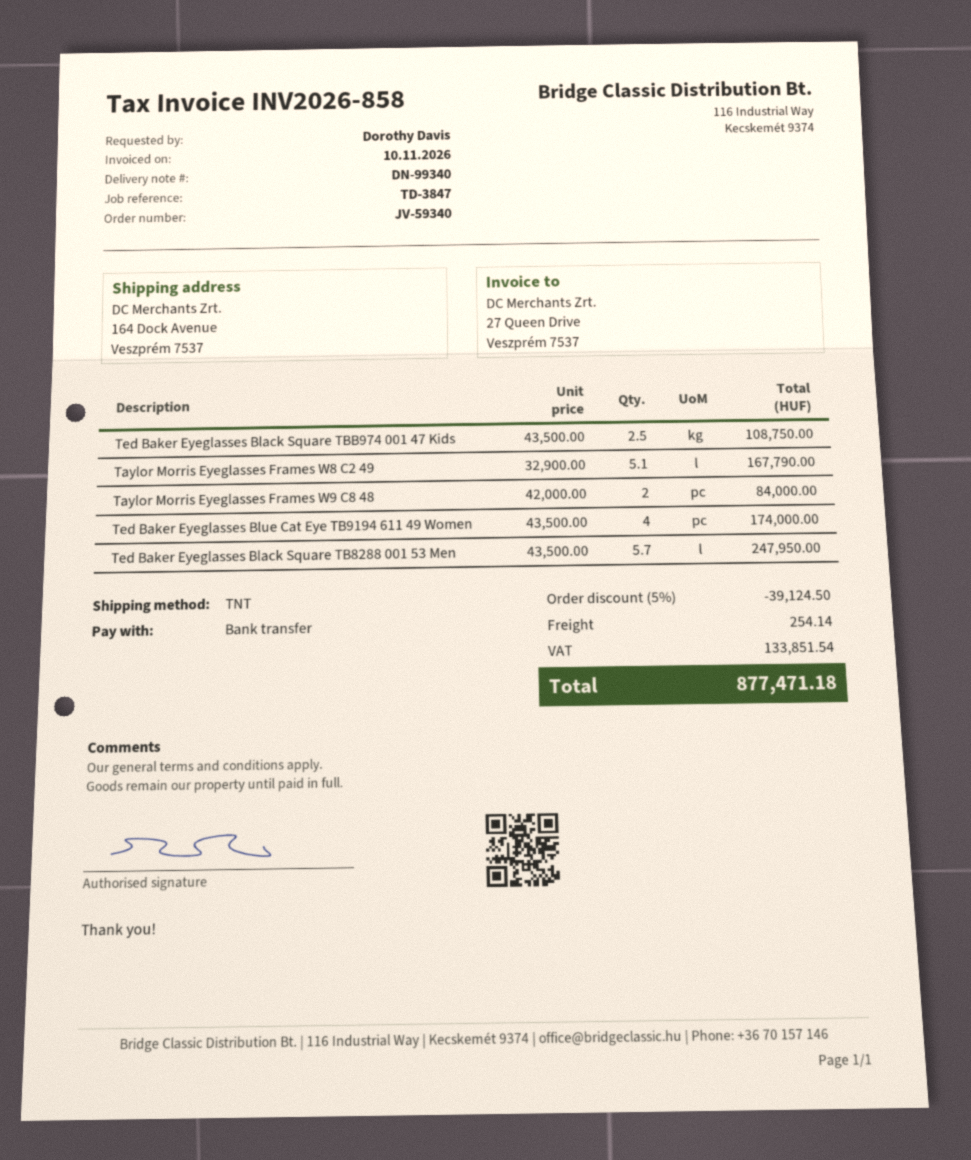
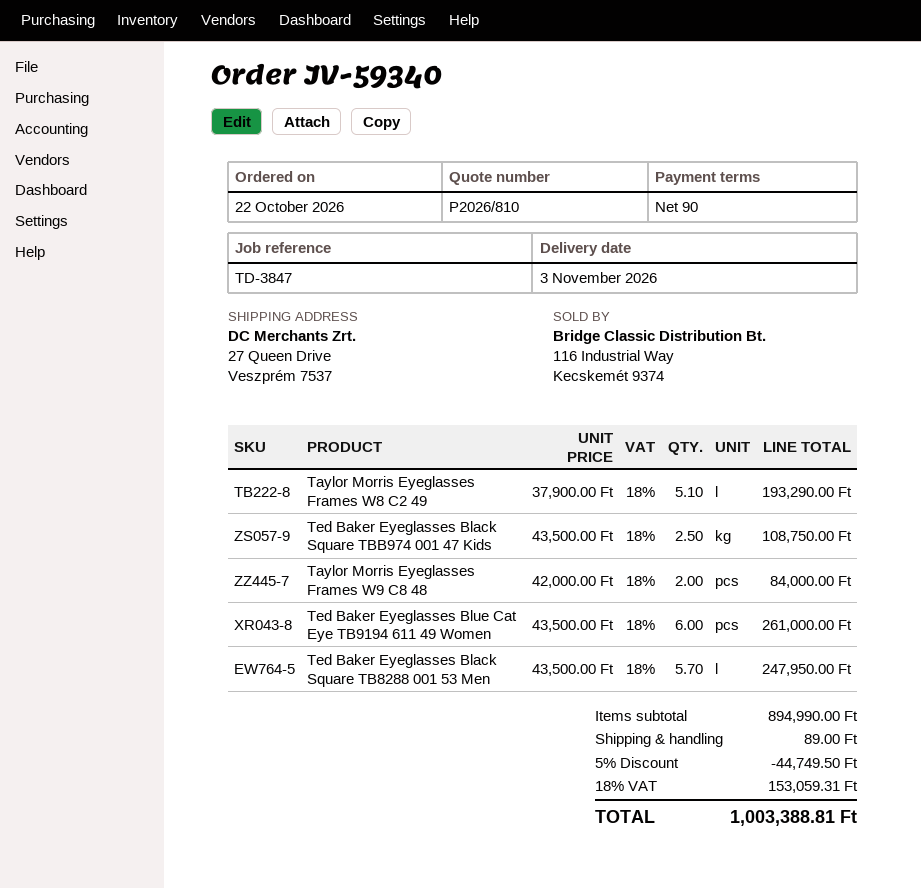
ship to: 164 Dock Avenue, Veszprém 7537 -> 27 Queen Drive, Veszprém 7537
Taylor Morris Eyeglasses Frames W8 C2 49: 5.1 x 32900.00 = 167790.00 -> 5.1 x 37900.00 = 193290.00
Ted Baker Eyeglasses Blue Cat Eye TB9194 611 49 Women: 4 x 43500.00 = 174000.00 -> 6 x 43500.00 = 261000.00
discount: 5% = 39124.50 -> 5% = 44749.50
shipping: 254.14 -> 89.00
tax: 133851.54 -> 153059.31
total: 877471.18 -> 1003388.81

